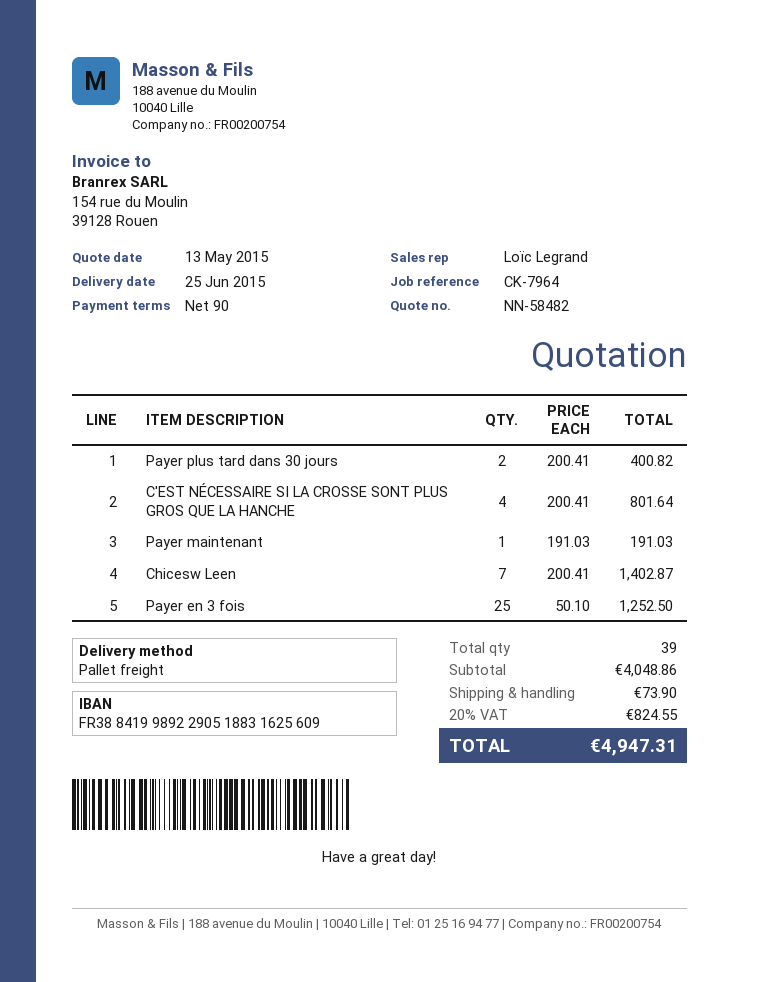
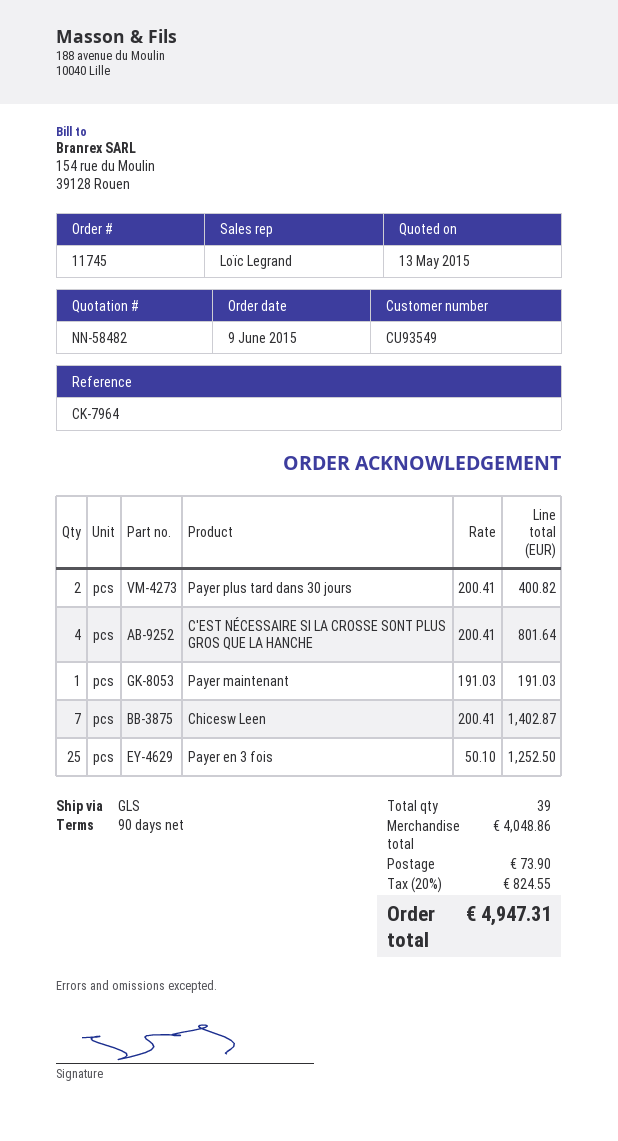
shipping method: pallet freight -> GLS

